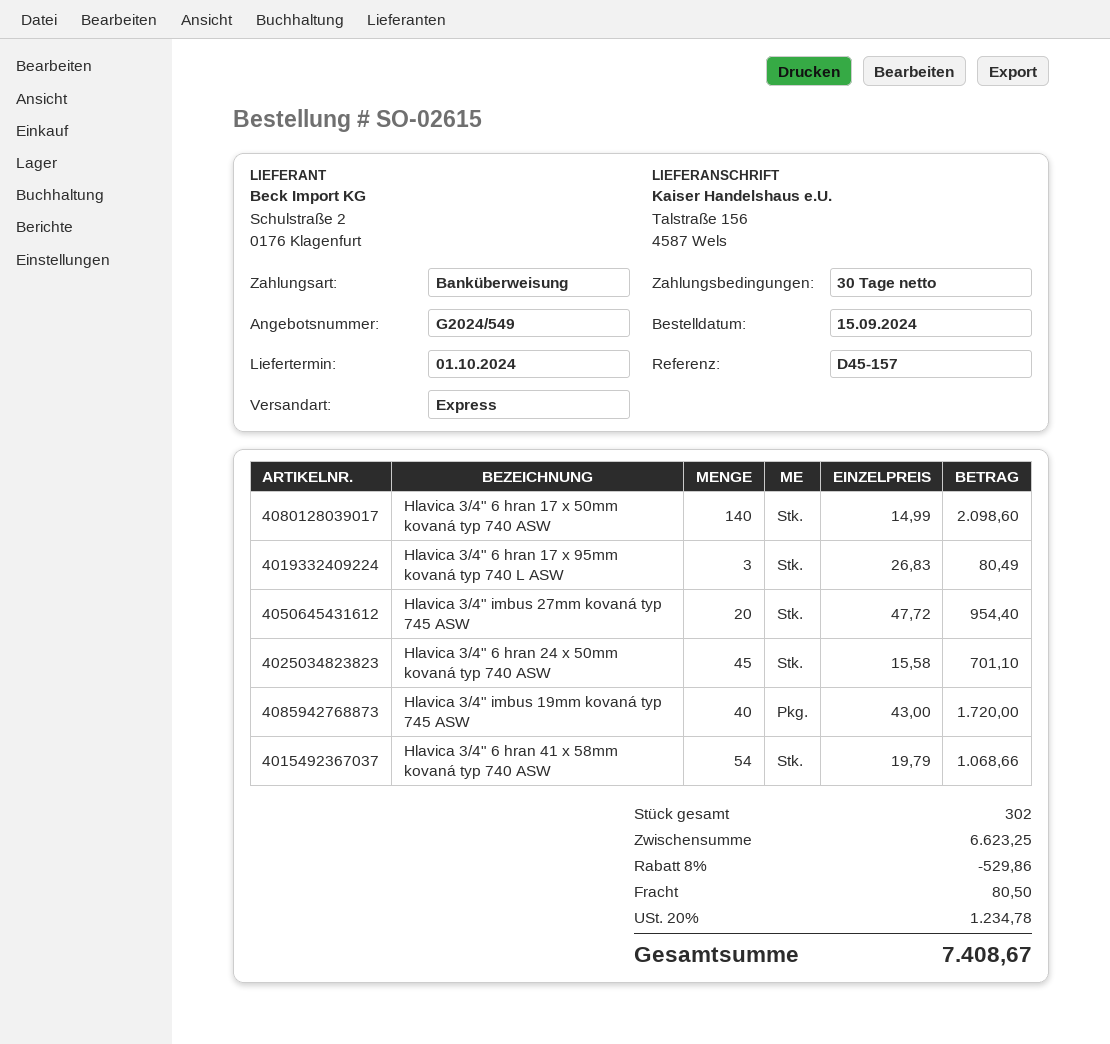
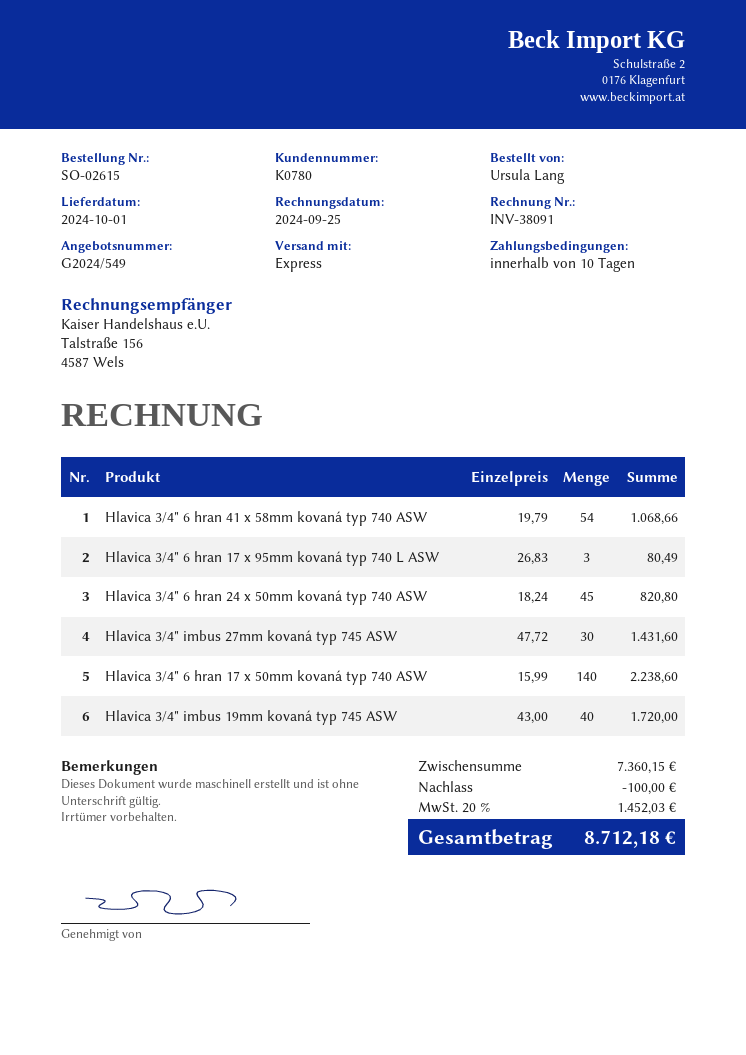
payment terms: 30 days -> 10 days
Hlavica 3/4" 6 hran 17 x 50mm kovaná typ 740 ASW: 140 x 14.99 = 2098.60 -> 140 x 15.99 = 2238.60
Hlavica 3/4" imbus 27mm kovaná typ 745 ASW: 20 x 47.72 = 954.40 -> 30 x 47.72 = 1431.60
Hlavica 3/4" 6 hran 24 x 50mm kovaná typ 740 ASW: 45 x 15.58 = 701.10 -> 45 x 18.24 = 820.80
subtotal: 6623.25 -> 7360.15
discount: 529.86 -> 100.00
shipping: 80.50 -> none
tax: 20% = 1234.78 -> 20% = 1452.03
total: 7408.67 -> 8712.18

